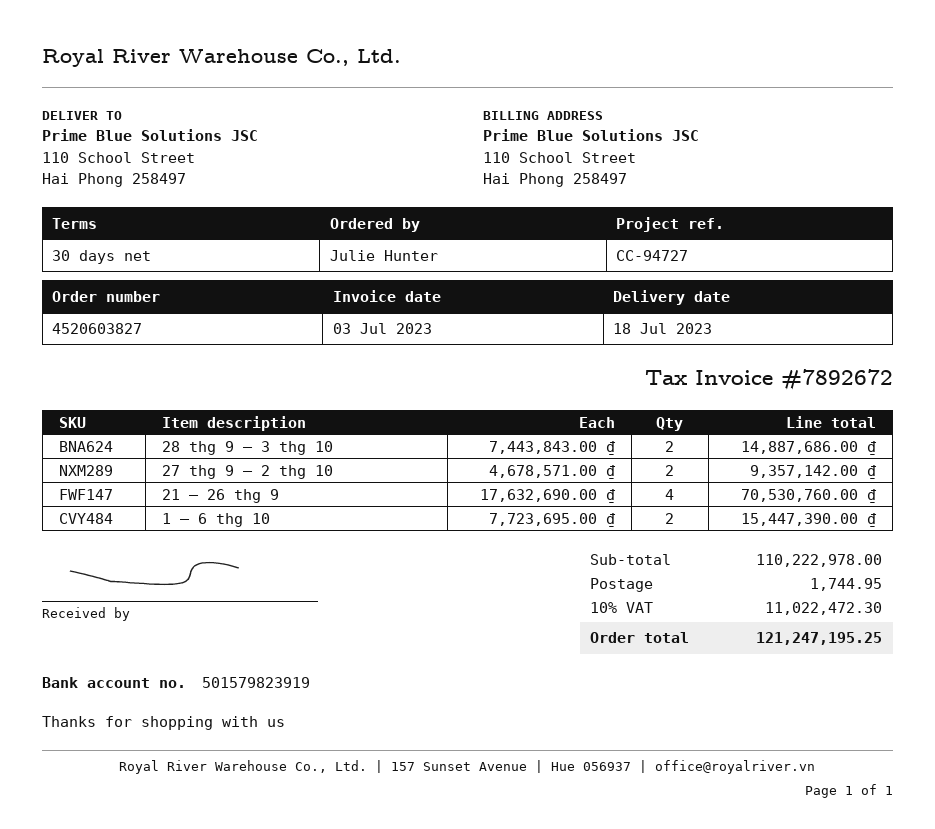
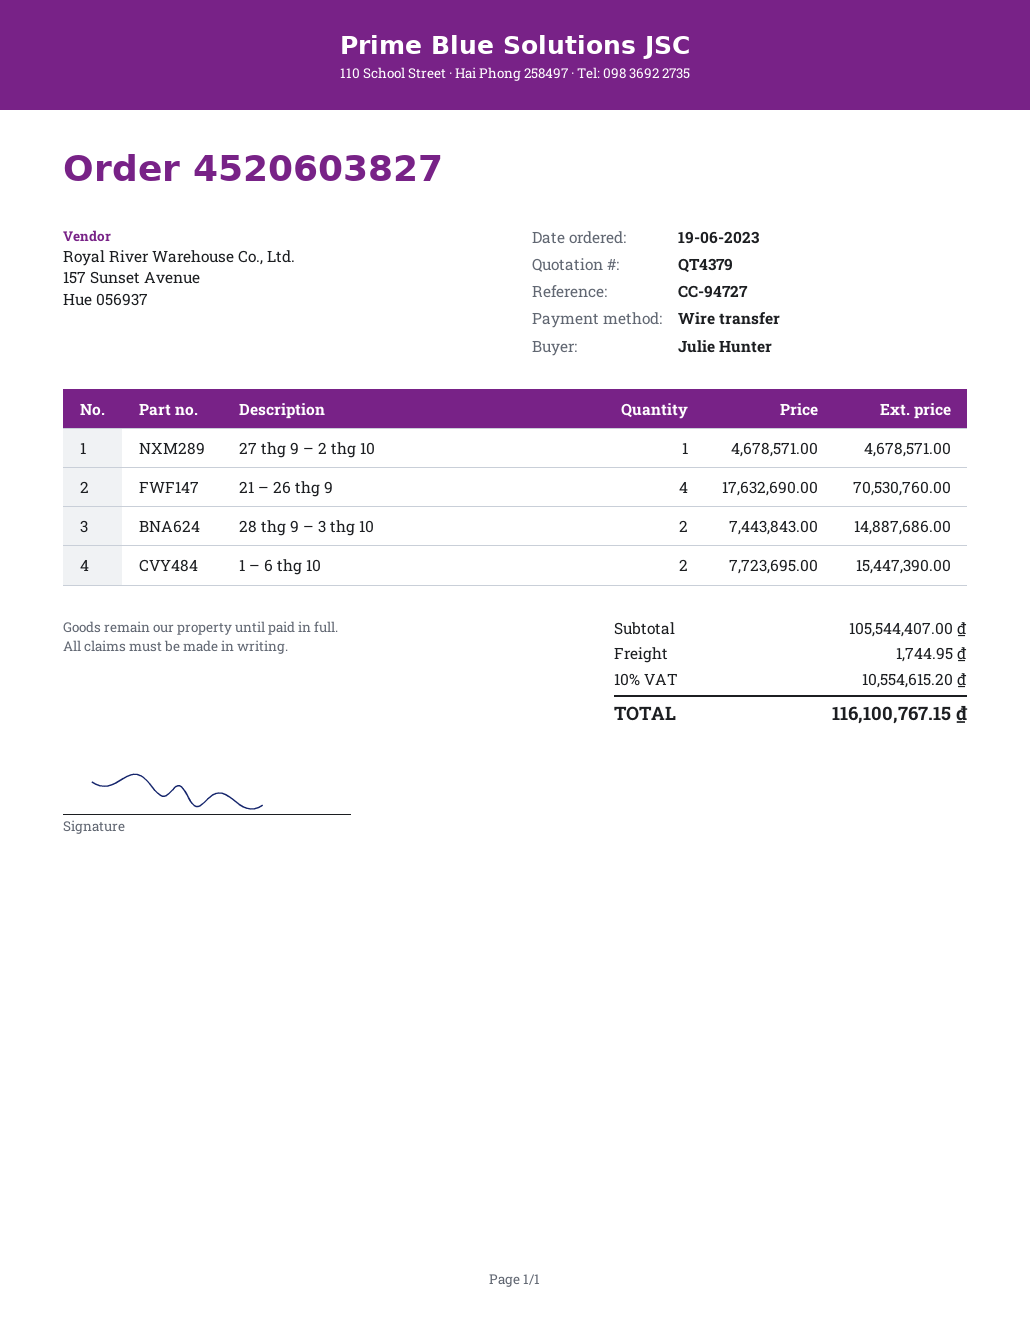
27 thg 9 – 2 thg 10: 2 x 4678571.00 = 9357142.00 -> 1 x 4678571.00 = 4678571.00
subtotal: 110222978.00 -> 105544407.00
tax: 10% = 11022472.30 -> 10% = 10554615.20
total: 121247195.25 -> 116100767.15

